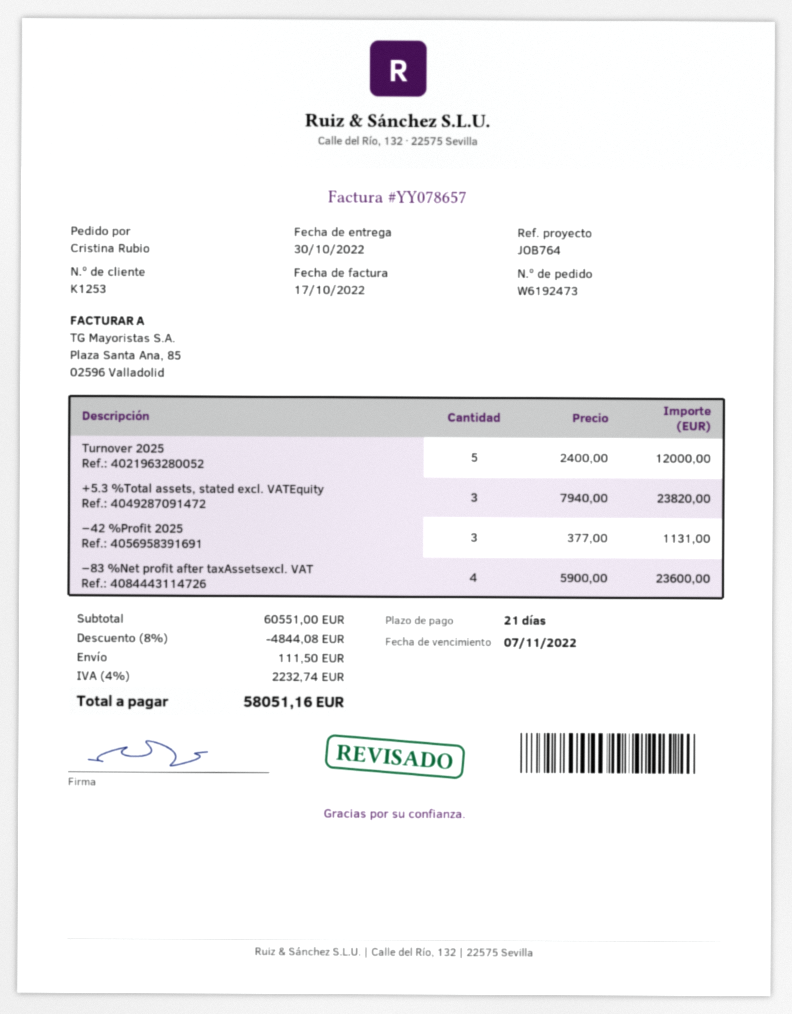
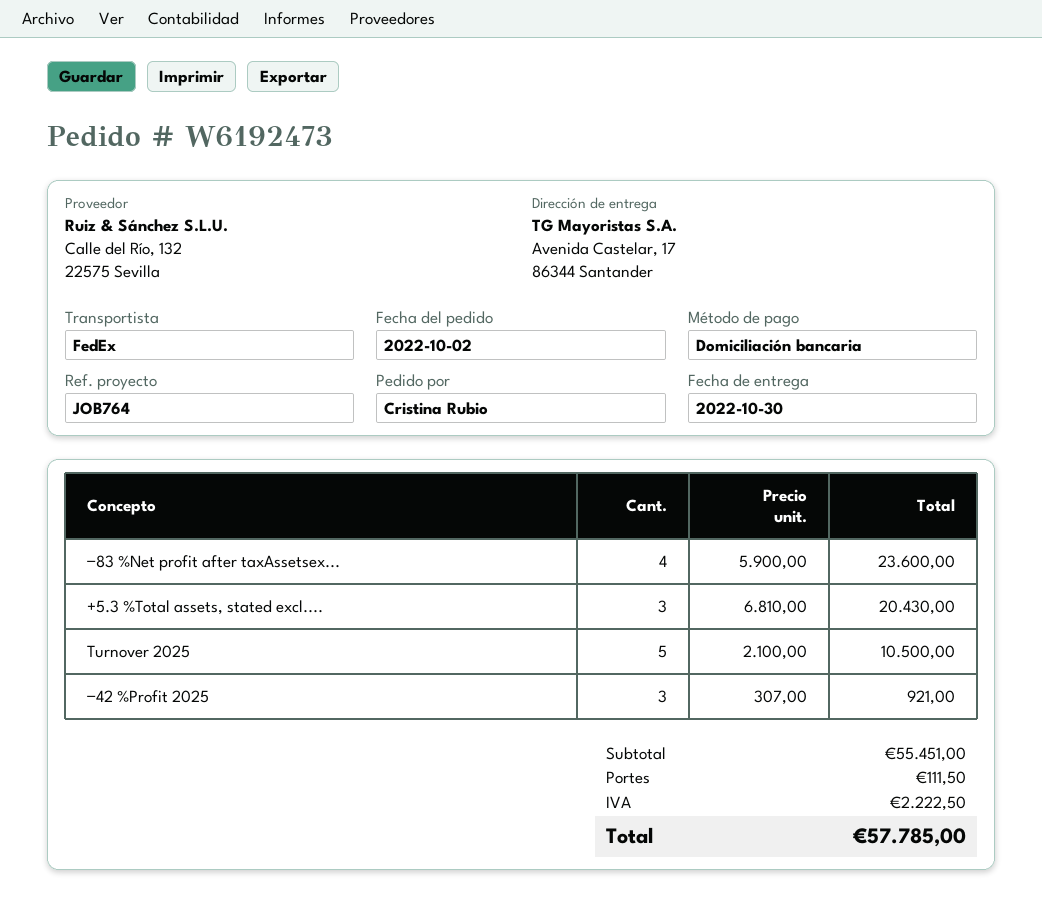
Turnover 2025: 5 x 2400.00 = 12000.00 -> 5 x 2100.00 = 10500.00
+5.3 %Total assets, stated excl. VATEquity: 3 x 7940.00 = 23820.00 -> 3 x 6810.00 = 20430.00
−42 %Profit 2025: 3 x 377.00 = 1131.00 -> 3 x 307.00 = 921.00
subtotal: 60551.00 -> 55451.00
discount: 8% = 4844.08 -> none
tax: 2232.74 -> 2222.50
total: 58051.16 -> 57785.00

